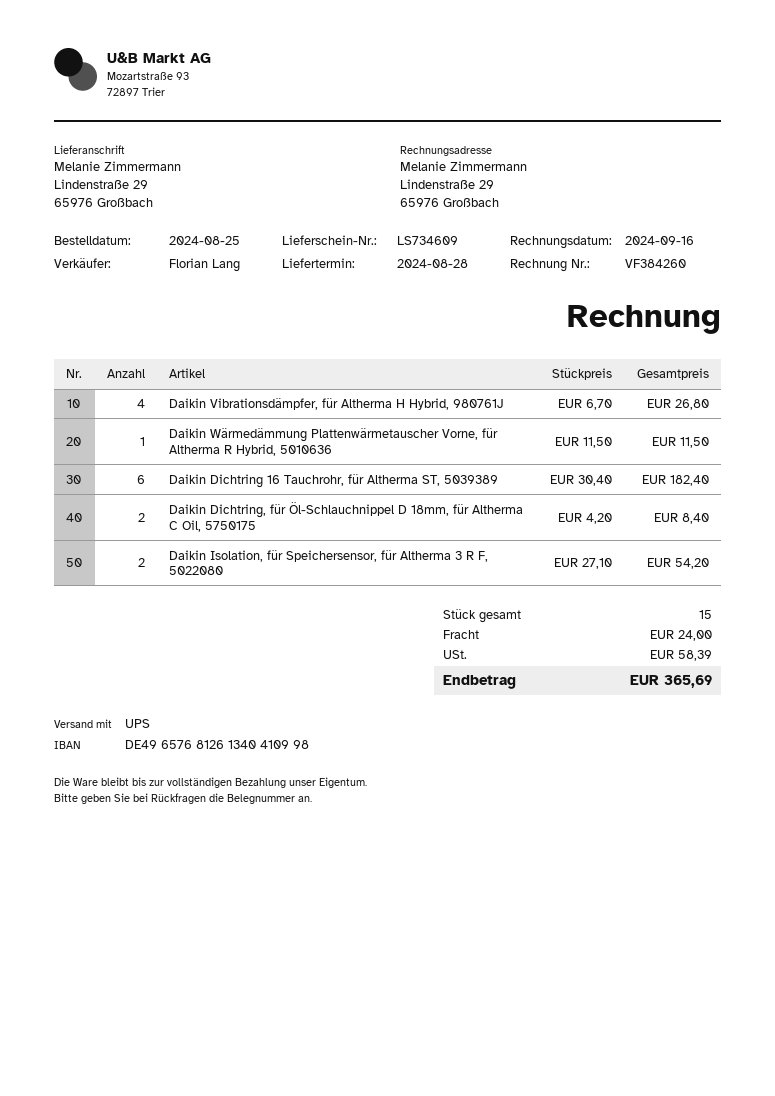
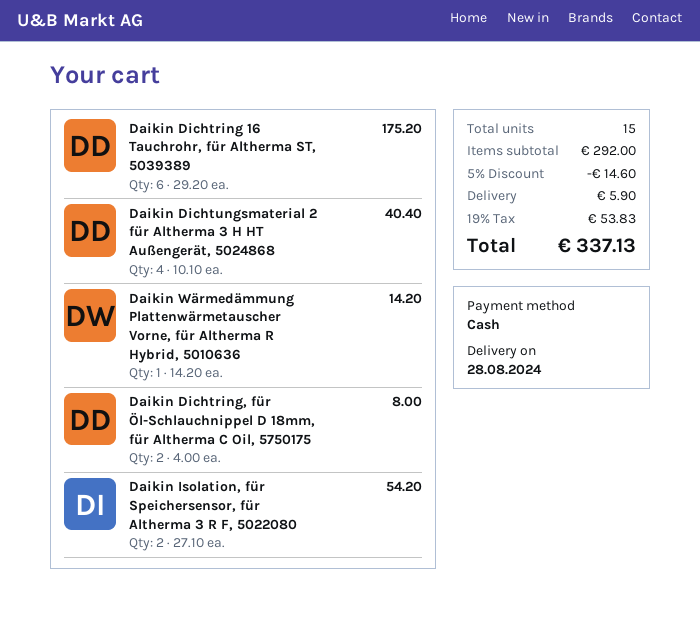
Daikin Vibrationsdämpfer, für Altherma H Hybrid, 980761J: 4 x 6.70 = 26.80 -> none
Daikin Wärmedämmung Plattenwärmetauscher Vorne, für Altherma R Hybrid, 5010636: 1 x 11.50 = 11.50 -> 1 x 14.20 = 14.20
Daikin Dichtring 16 Tauchrohr, für Altherma ST, 5039389: 6 x 30.40 = 182.40 -> 6 x 29.20 = 175.20
Daikin Dichtring, für Öl-Schlauchnippel D 18mm, für Altherma C Oil, 5750175: 2 x 4.20 = 8.40 -> 2 x 4.00 = 8.00
Daikin Dichtungsmaterial 2 für Altherma 3 H HT Außengerät, 5024868: none -> 4 x 10.10 = 40.40
discount: none -> 5% = 14.60
shipping: 24.00 -> 5.90
tax: 58.39 -> 53.83
total: 365.69 -> 337.13

